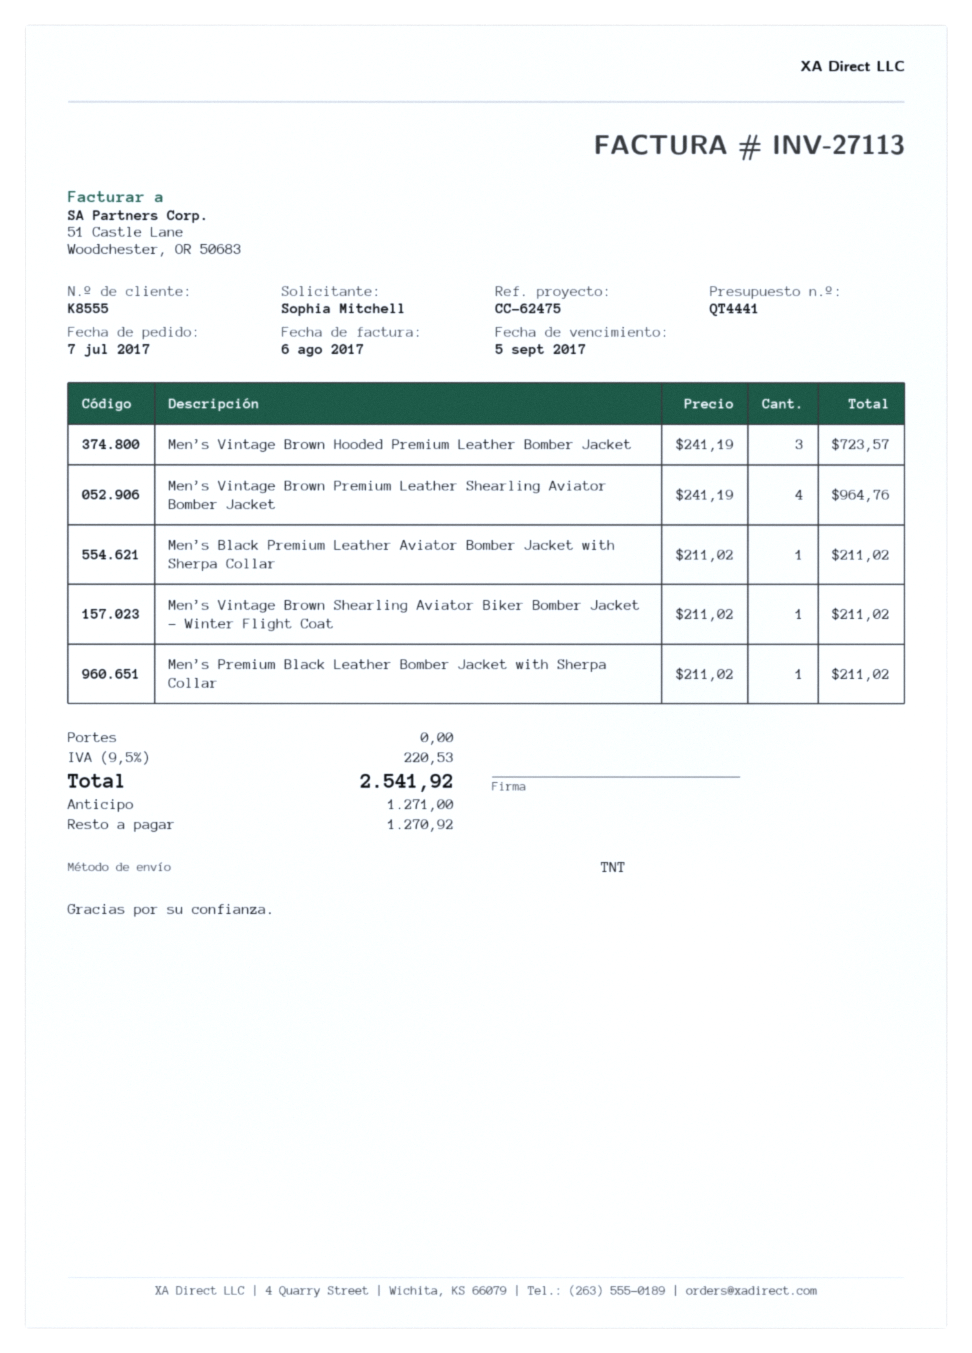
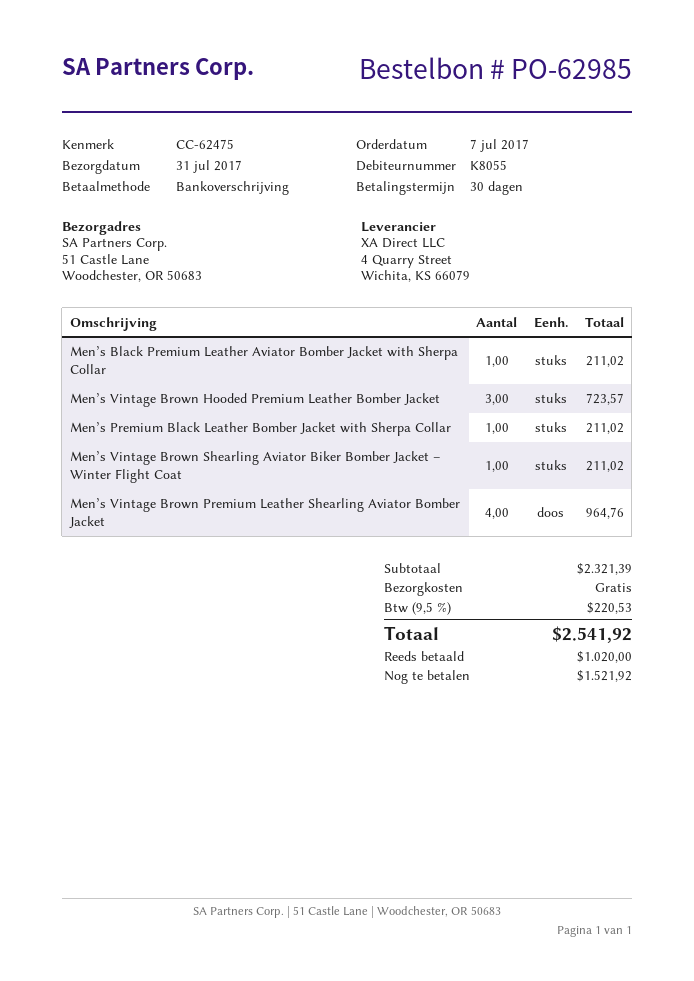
customer number: K8555 -> K8055
deposit: 1271.00 -> 1020.00
balance: 1270.92 -> 1521.92

